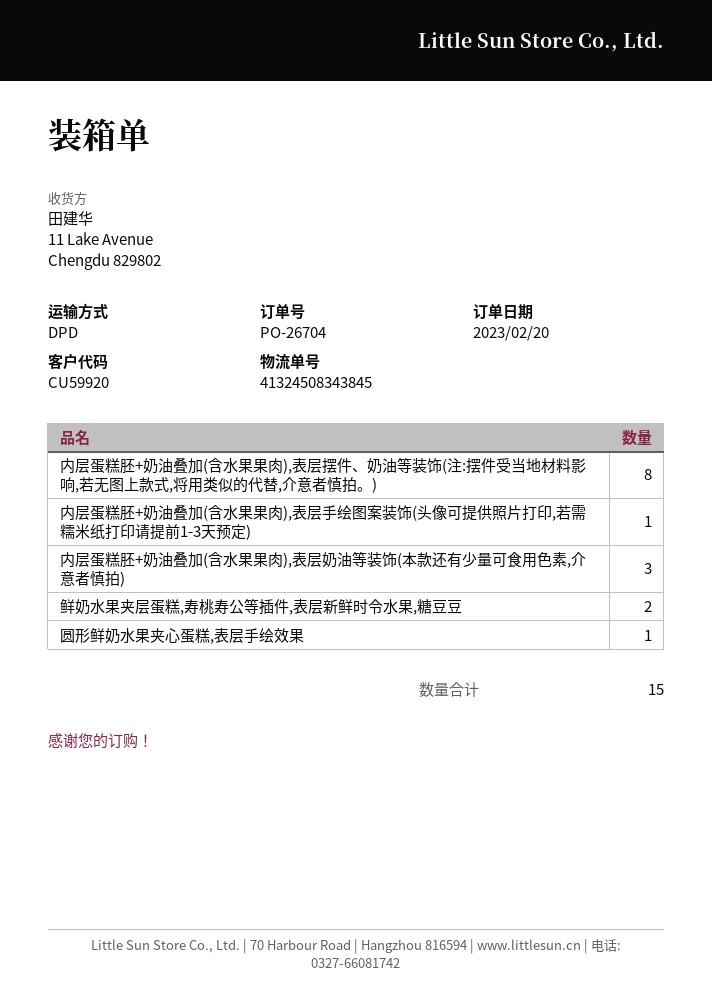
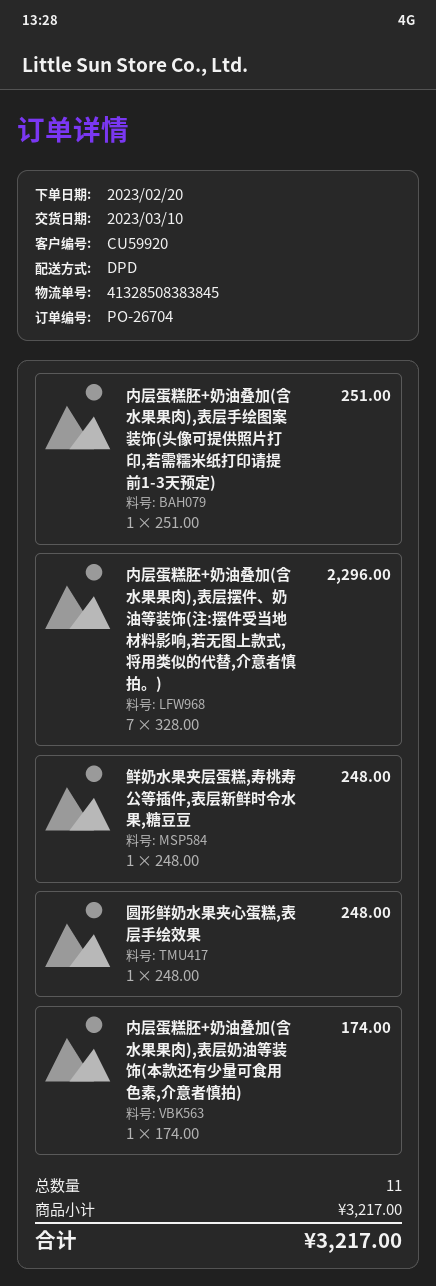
tracking number: 41324508343845 -> 41328508383845
内层蛋糕胚+奶油叠加(含水果果肉),表层摆件、奶油等装饰(注:摆件受当地材料影响,若无图上款式,将用类似的代替,介意者慎拍。): 8 -> 7
内层蛋糕胚+奶油叠加(含水果果肉),表层奶油等装饰(本款还有少量可食用色素,介意者慎拍): 3 -> 1
鲜奶水果夹层蛋糕,寿桃寿公等插件,表层新鲜时令水果,糖豆豆: 2 -> 1
total quantity: 15 -> 11

